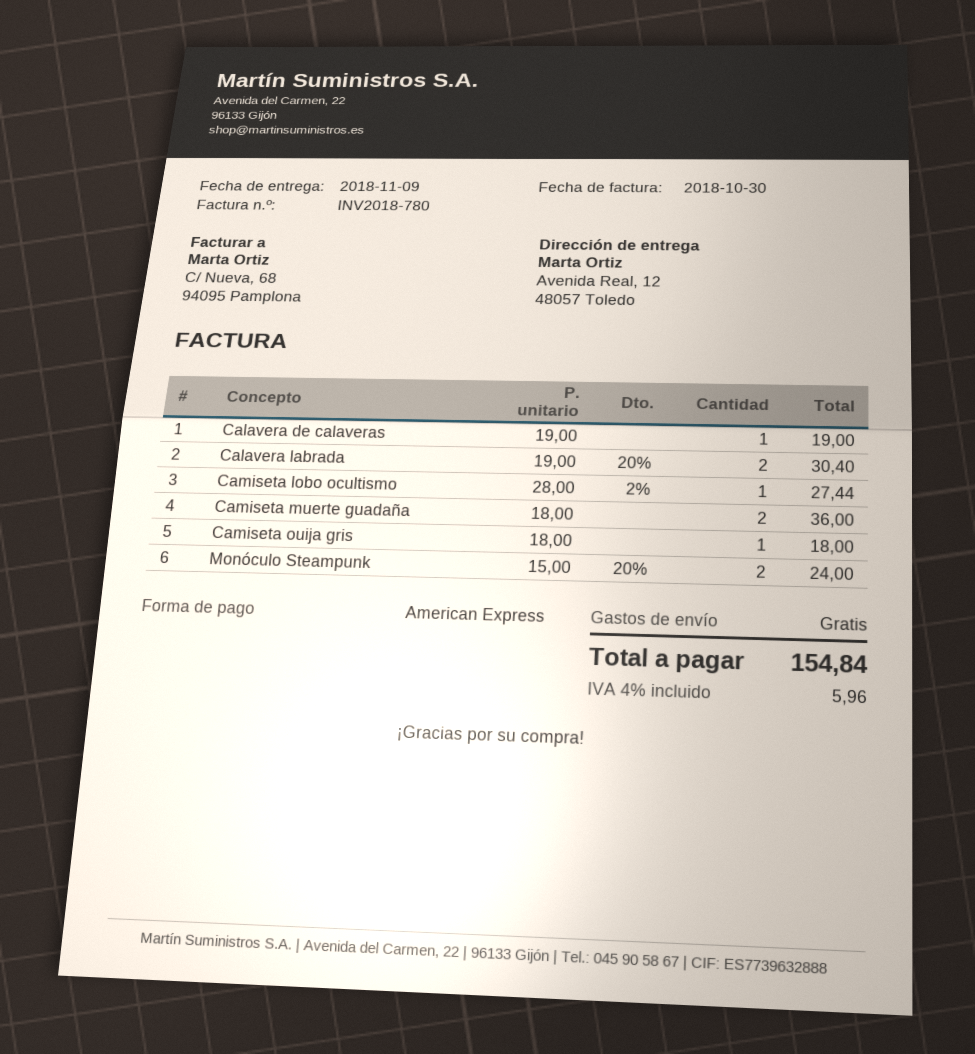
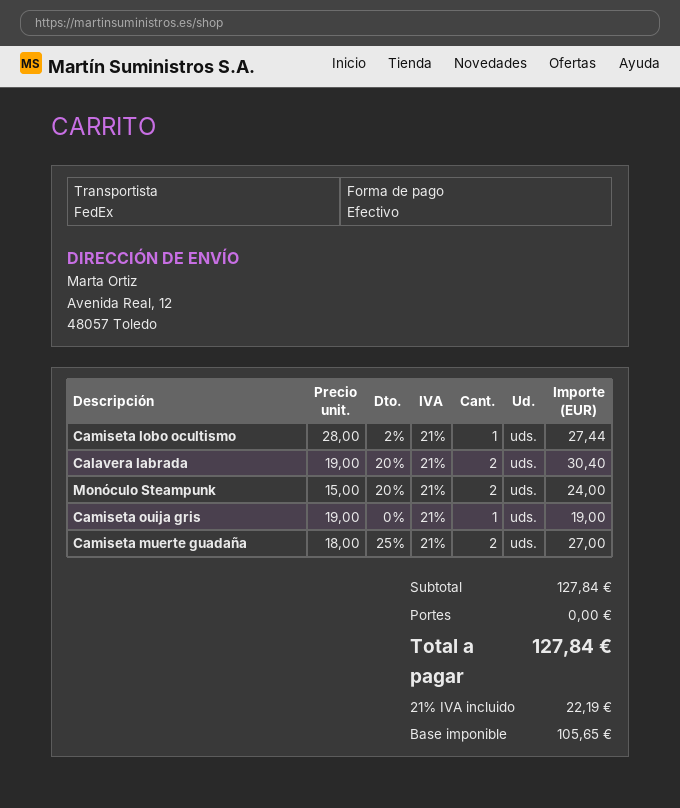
payment method: American Express -> cash
Calavera de calaveras: 1 x 19.00 = 19.00 -> none
Camiseta muerte guadaña: 2 x 18.00 = 36.00 -> 2 x 18.00 - 25% = 27.00
Camiseta ouija gris: 1 x 18.00 = 18.00 -> 1 x 19.00 = 19.00
tax: 4% = 5.96 -> 21% = 22.19
total: 154.84 -> 127.84

